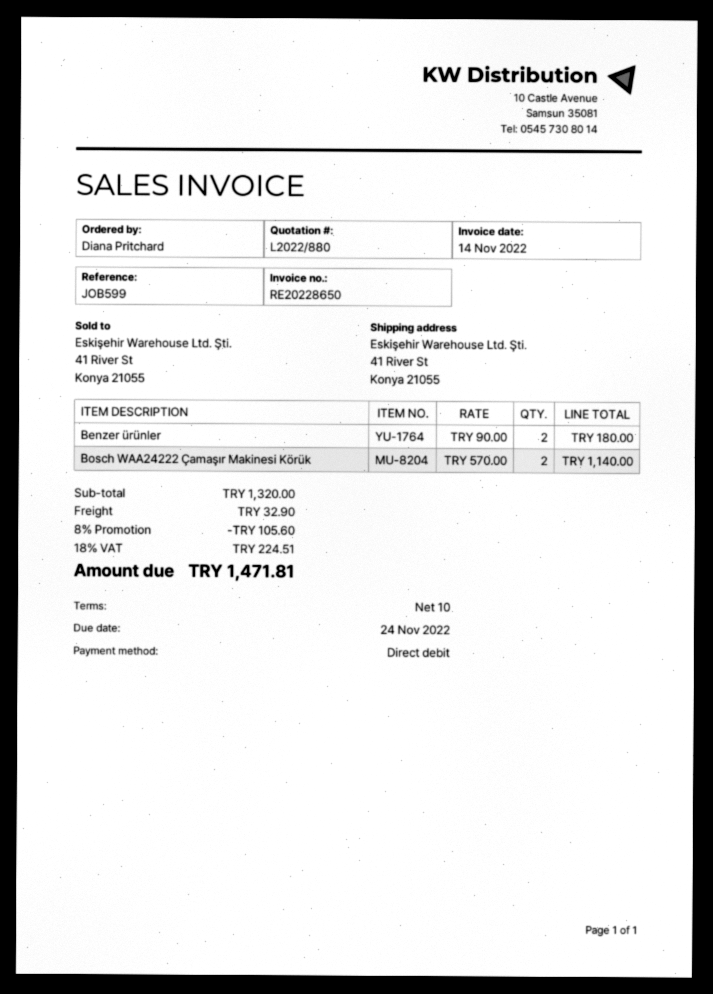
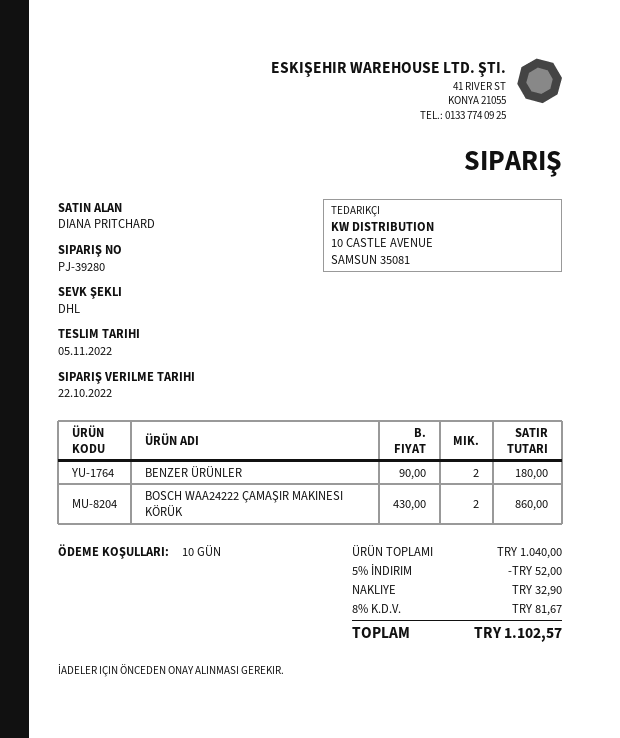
Bosch WAA24222 Çamaşır Makinesi Körük: 2 x 570.00 = 1140.00 -> 2 x 430.00 = 860.00
subtotal: 1320.00 -> 1040.00
discount: 8% = 105.60 -> 5% = 52.00
tax: 18% = 224.51 -> 8% = 81.67
total: 1471.81 -> 1102.57

